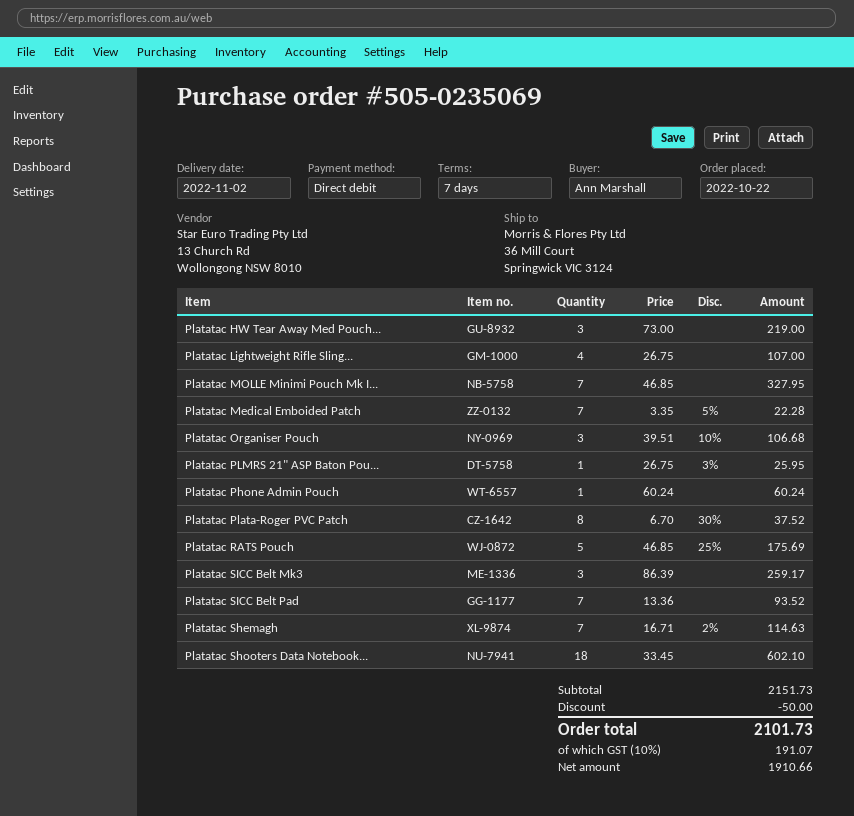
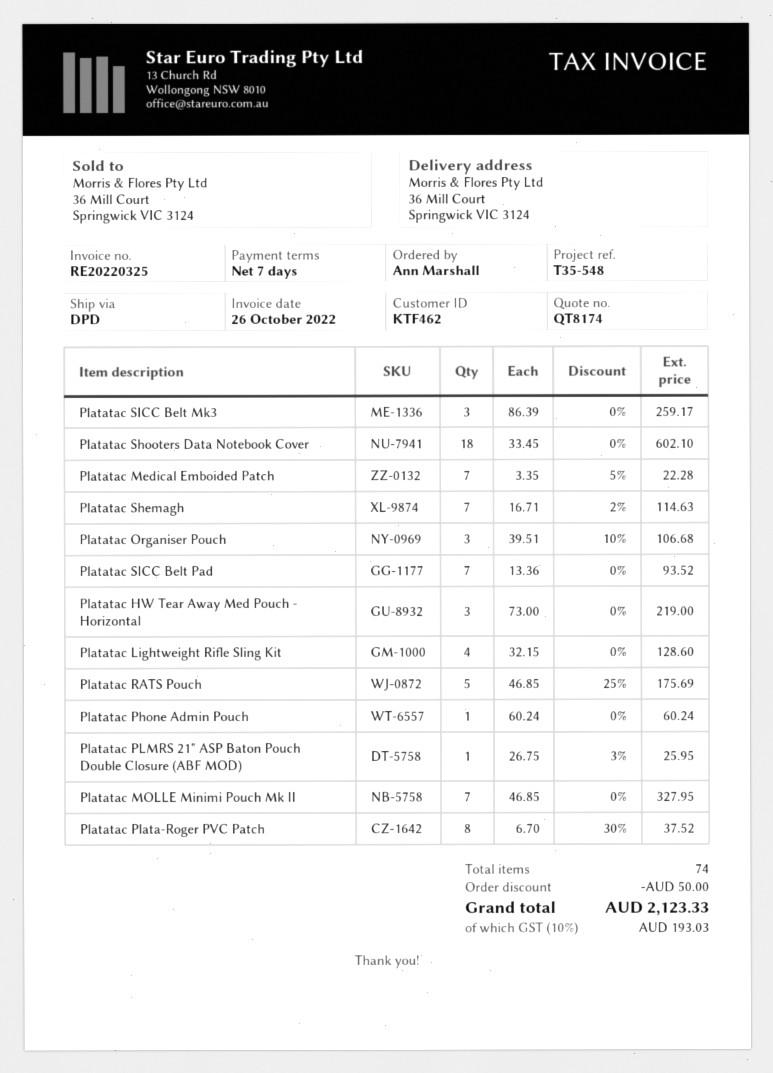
Platatac Lightweight Rifle Sling...: 4 x 26.75 = 107.00 -> 4 x 32.15 = 128.60
tax: 10% = 191.07 -> 10% = 193.03
total: 2101.73 -> 2123.33

